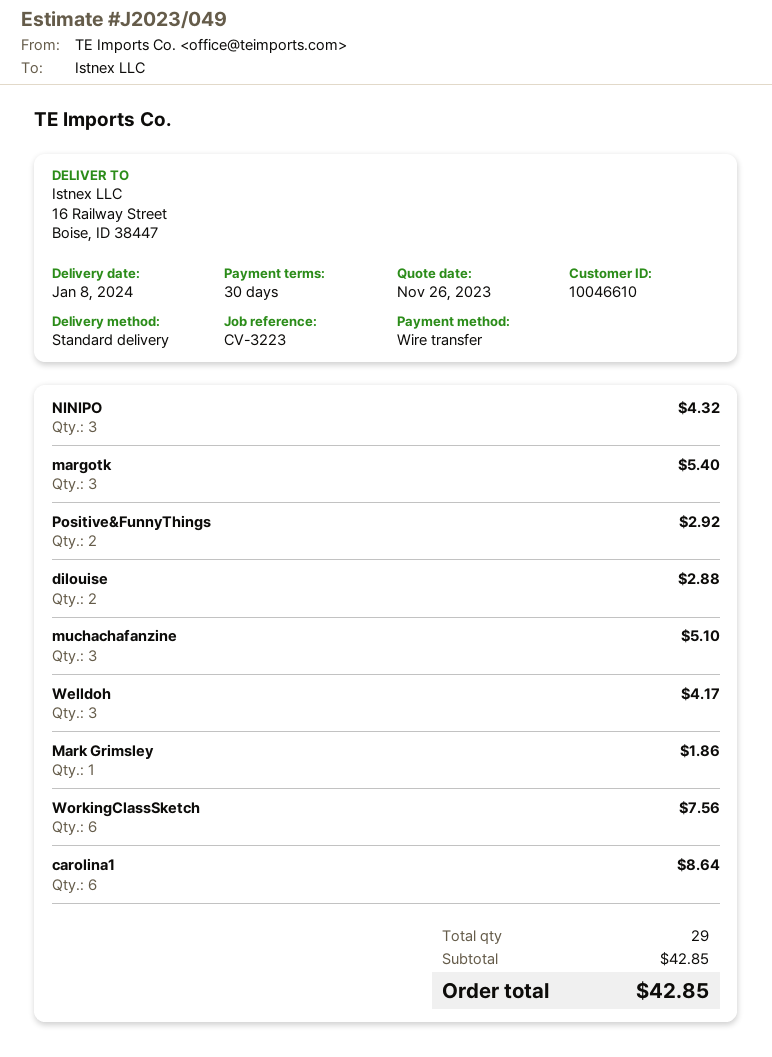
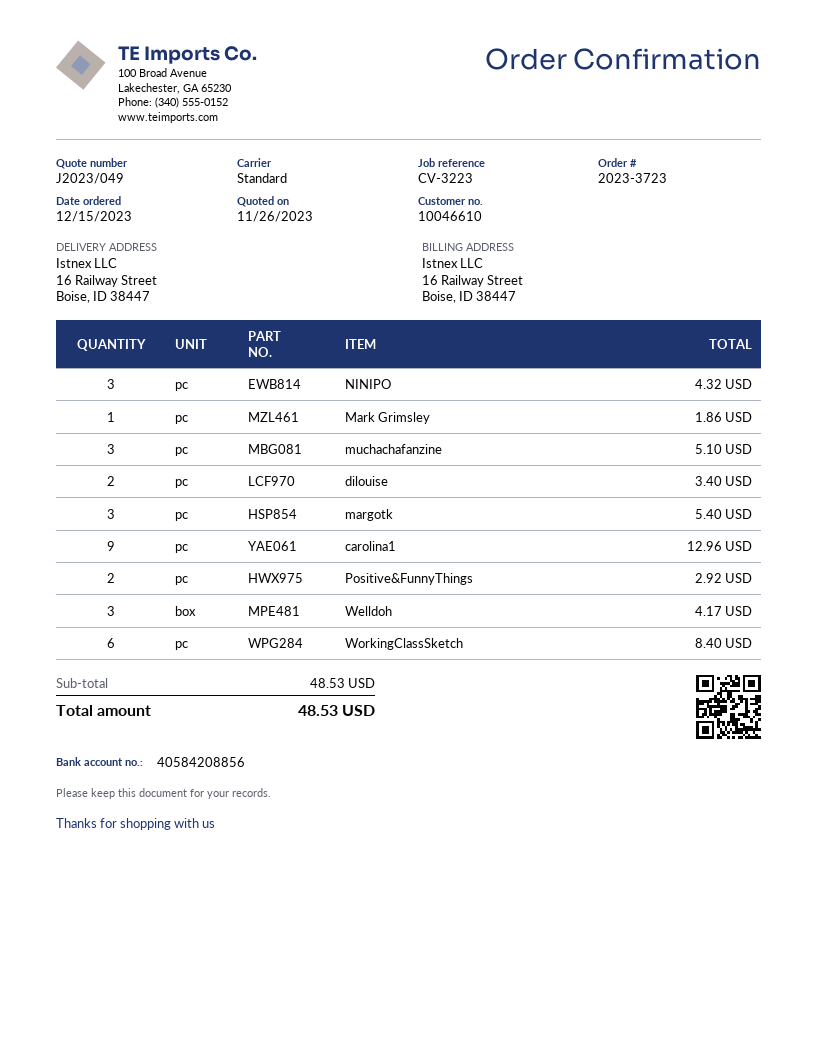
dilouise: 2 for 2.88 -> 2 for 3.40
WorkingClassSketch: 6 for 7.56 -> 6 for 8.40
carolina1: 6 for 8.64 -> 9 for 12.96
subtotal: 42.85 -> 48.53
total: 42.85 -> 48.53

